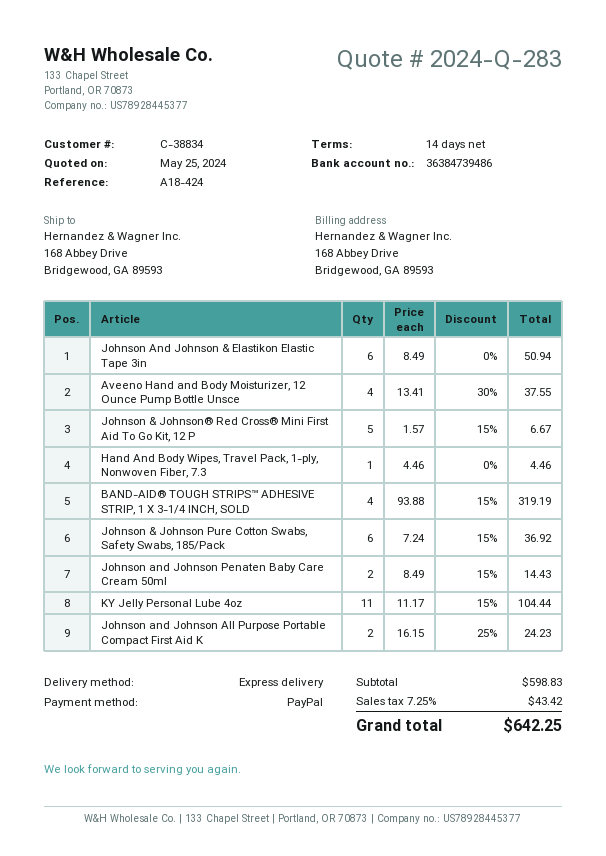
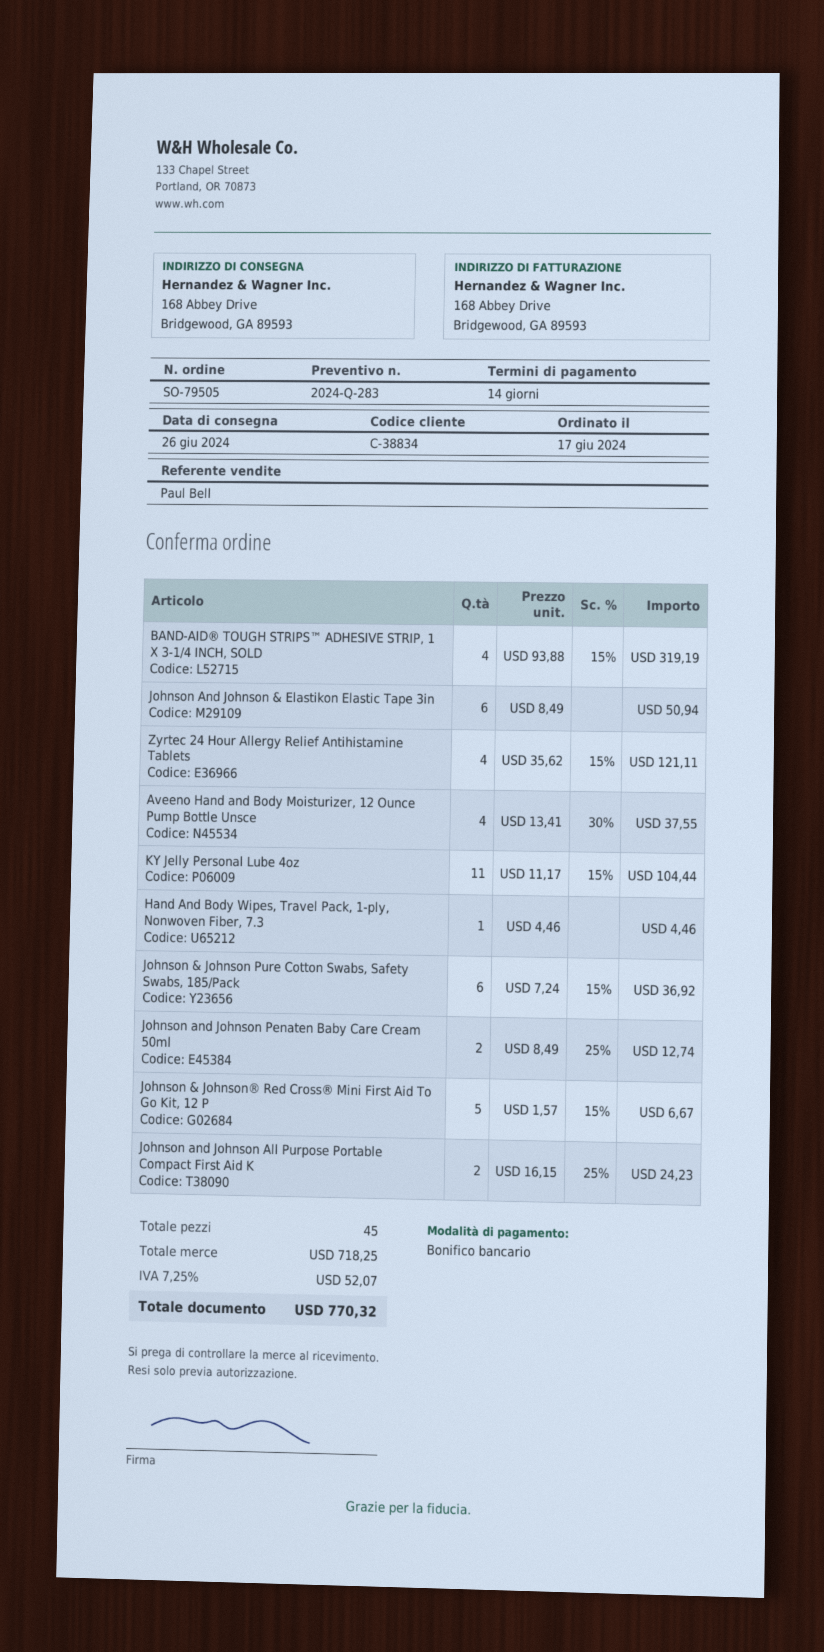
payment method: PayPal -> bank transfer
Johnson and Johnson Penaten Baby Care Cream 50ml: 2 x 8.49 - 15% = 14.43 -> 2 x 8.49 - 25% = 12.74
Zyrtec 24 Hour Allergy Relief Antihistamine Tablets: none -> 4 x 35.62 - 15% = 121.11
subtotal: 598.83 -> 718.25
tax: 7.25% = 43.42 -> 7.25% = 52.07
total: 642.25 -> 770.32

